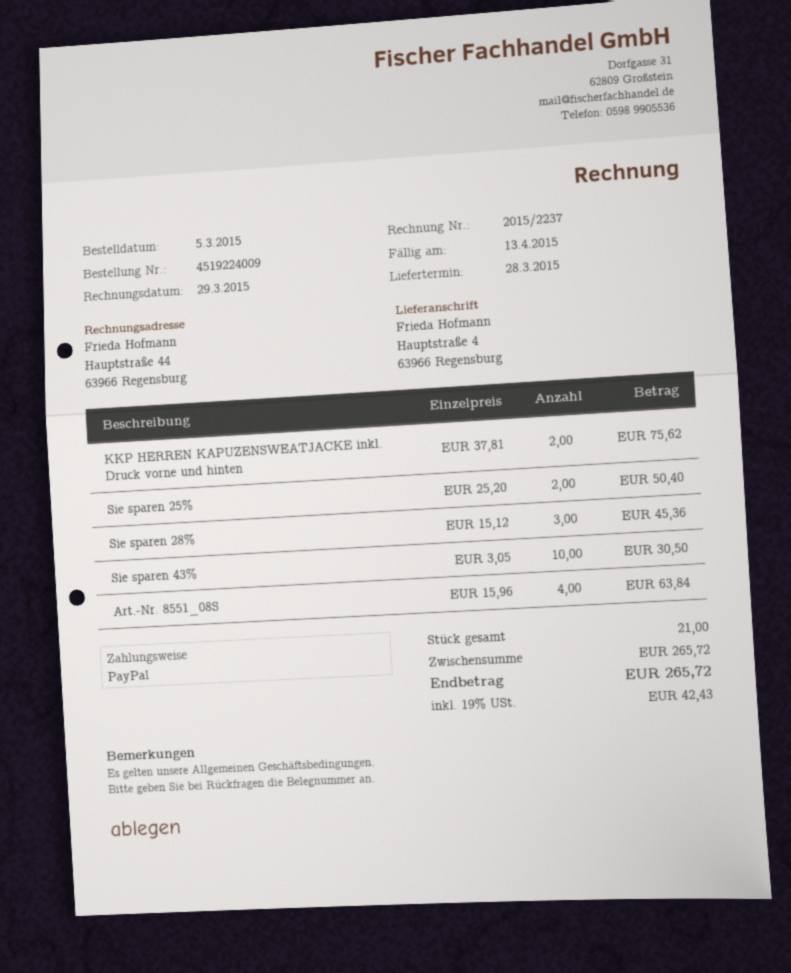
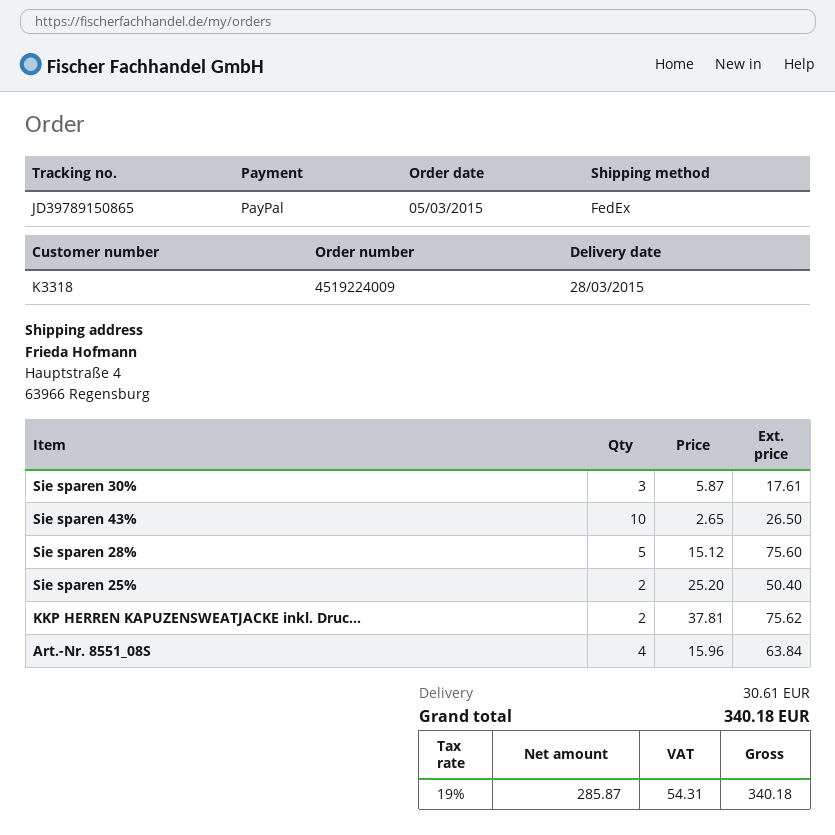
Sie sparen 28%: 3 x 15.12 = 45.36 -> 5 x 15.12 = 75.60
Sie sparen 43%: 10 x 3.05 = 30.50 -> 10 x 2.65 = 26.50
Sie sparen 30%: none -> 3 x 5.87 = 17.61
shipping: none -> 30.61
tax: 19% = 42.43 -> 19% = 54.31
total: 265.72 -> 340.18

